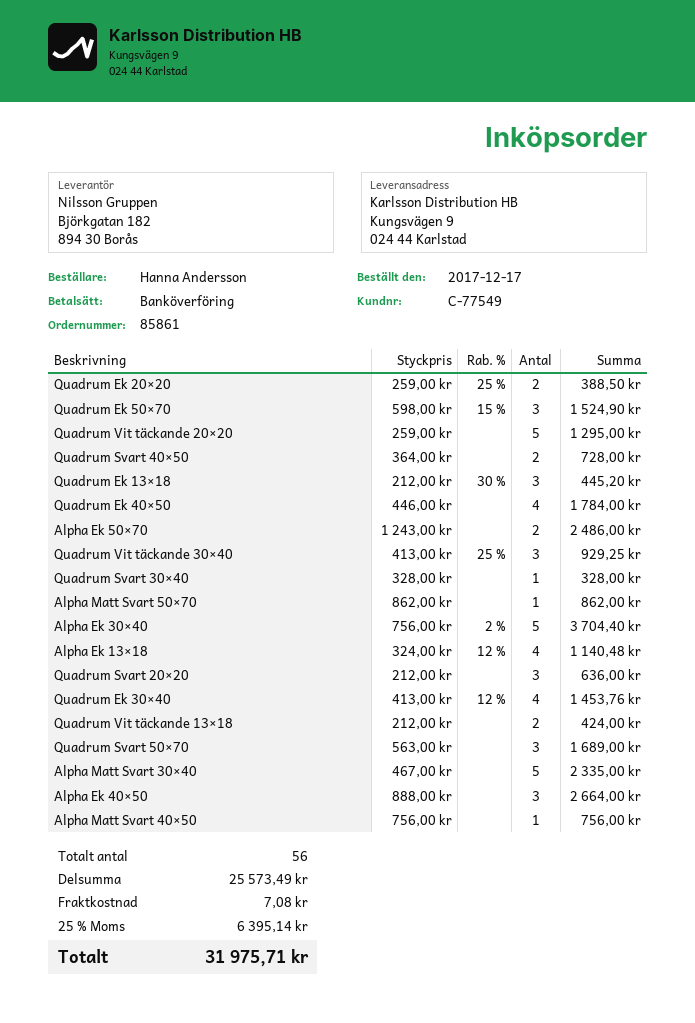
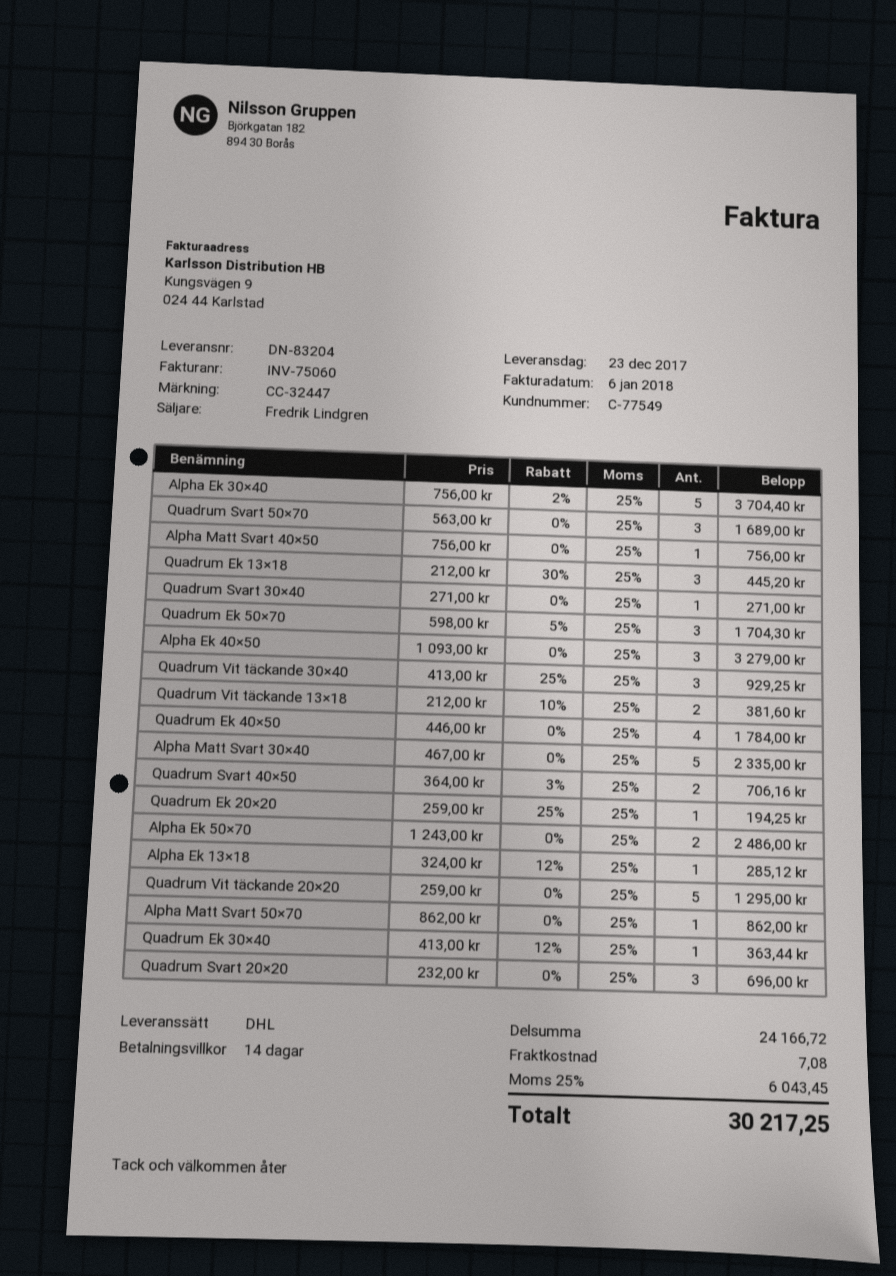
Quadrum Ek 20×20: 2 x 259.00 - 25% = 388.50 -> 1 x 259.00 - 25% = 194.25
Quadrum Ek 50×70: 3 x 598.00 - 15% = 1524.90 -> 3 x 598.00 - 5% = 1704.30
Quadrum Svart 40×50: 2 x 364.00 = 728.00 -> 2 x 364.00 - 3% = 706.16
Quadrum Svart 30×40: 1 x 328.00 = 328.00 -> 1 x 271.00 = 271.00
Alpha Ek 13×18: 4 x 324.00 - 12% = 1140.48 -> 1 x 324.00 - 12% = 285.12
Quadrum Svart 20×20: 3 x 212.00 = 636.00 -> 3 x 232.00 = 696.00
Quadrum Ek 30×40: 4 x 413.00 - 12% = 1453.76 -> 1 x 413.00 - 12% = 363.44
Quadrum Vit täckande 13×18: 2 x 212.00 = 424.00 -> 2 x 212.00 - 10% = 381.60
Alpha Ek 40×50: 3 x 888.00 = 2664.00 -> 3 x 1093.00 = 3279.00
subtotal: 25573.49 -> 24166.72
tax: 25% = 6395.14 -> 25% = 6043.45
total: 31975.71 -> 30217.25

